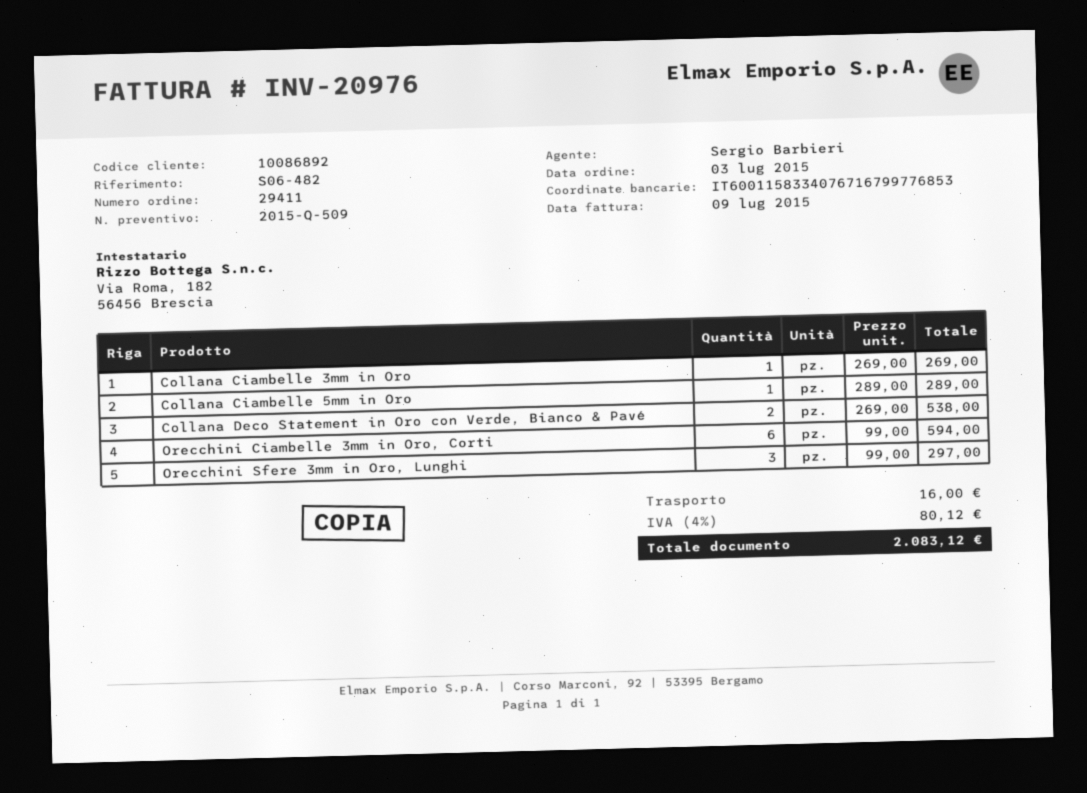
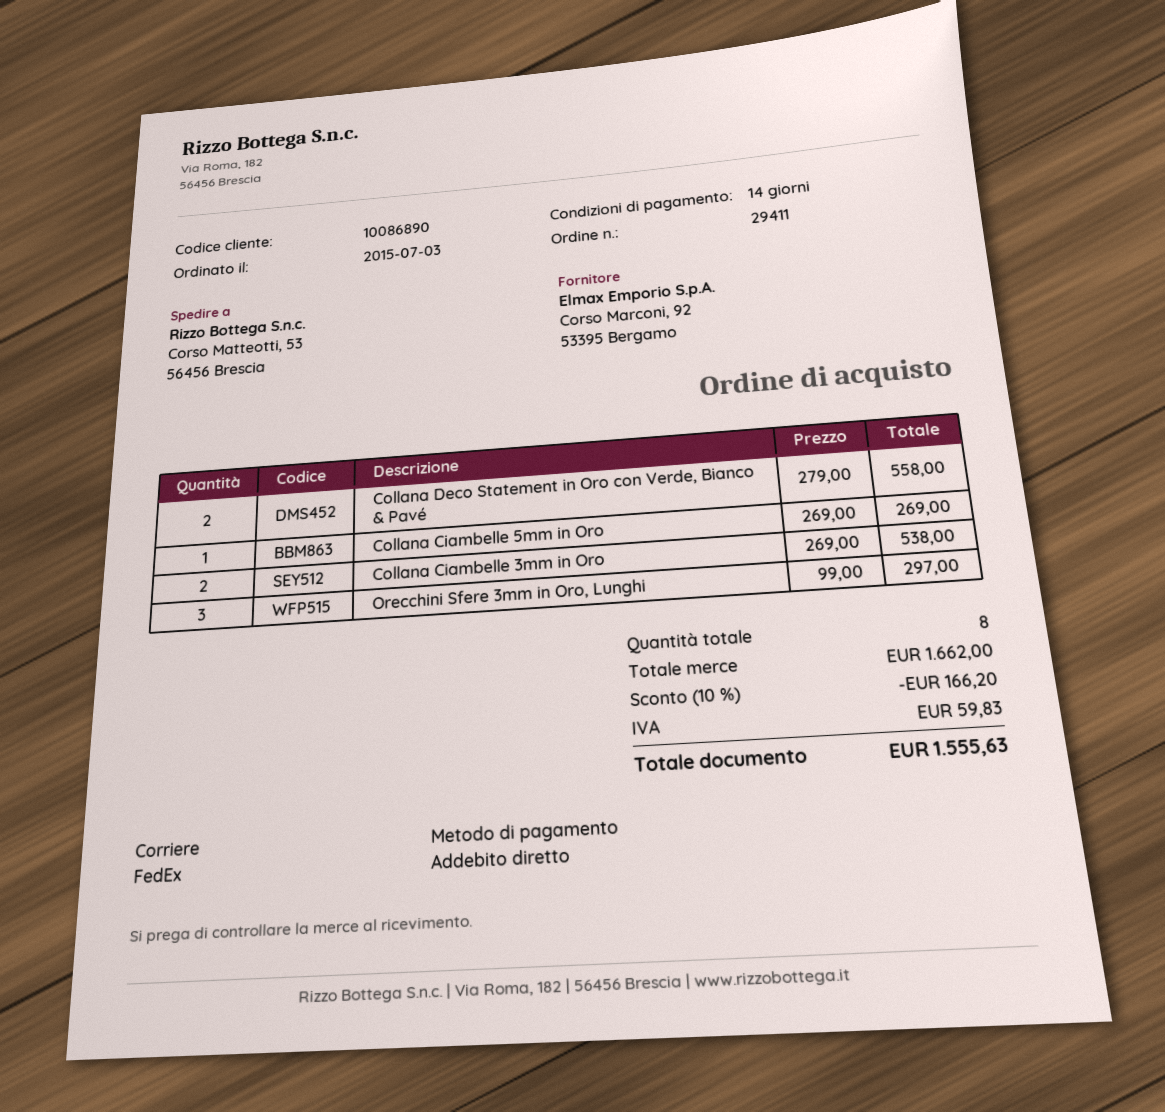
customer number: 10086892 -> 10086890
Collana Ciambelle 3mm in Oro: 1 x 269.00 = 269.00 -> 2 x 269.00 = 538.00
Collana Ciambelle 5mm in Oro: 1 x 289.00 = 289.00 -> 1 x 269.00 = 269.00
Collana Deco Statement in Oro con Verde, Bianco & Pavé: 2 x 269.00 = 538.00 -> 2 x 279.00 = 558.00
Orecchini Ciambelle 3mm in Oro, Corti: 6 x 99.00 = 594.00 -> none
discount: none -> 10% = 166.20
shipping: 16.00 -> none
tax: 80.12 -> 59.83
total: 2083.12 -> 1555.63

